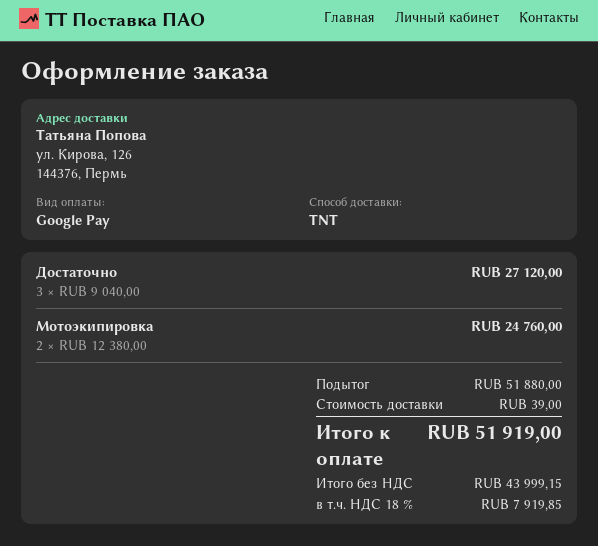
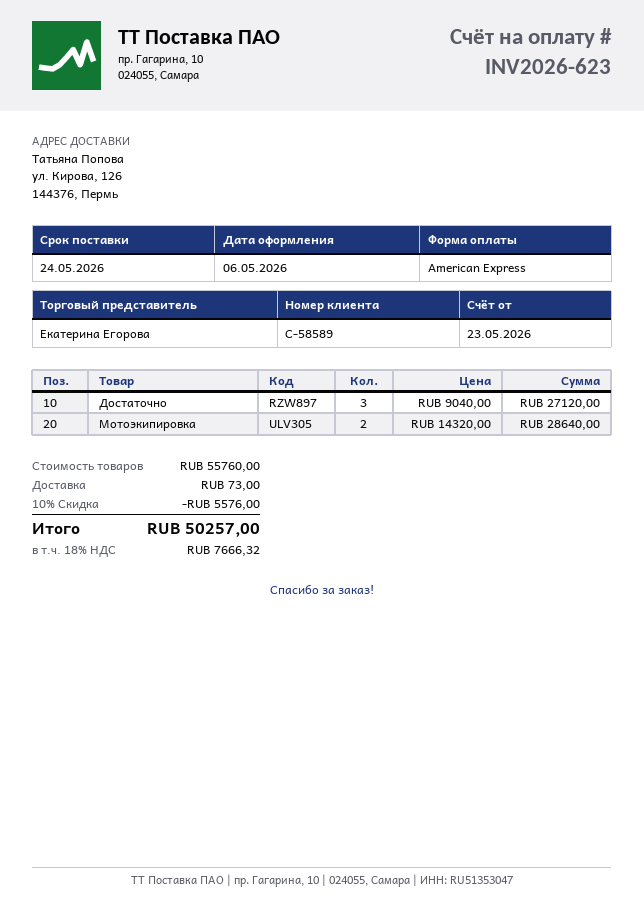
payment method: Google Pay -> American Express
Мотоэкипировка: 2 x 12380.00 = 24760.00 -> 2 x 14320.00 = 28640.00
subtotal: 51880.00 -> 55760.00
discount: none -> 10% = 5576.00
shipping: 39.00 -> 73.00
tax: 18% = 7919.85 -> 18% = 7666.32
total: 51919.00 -> 50257.00

